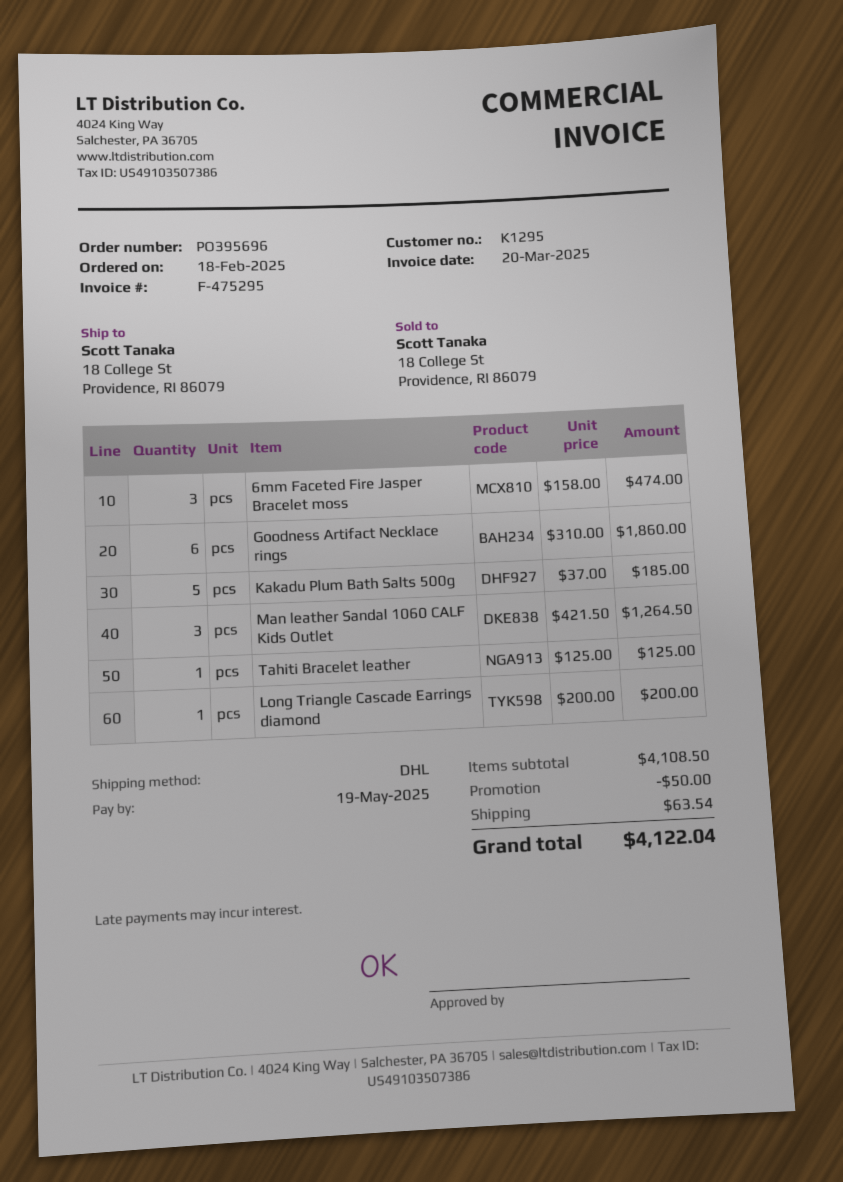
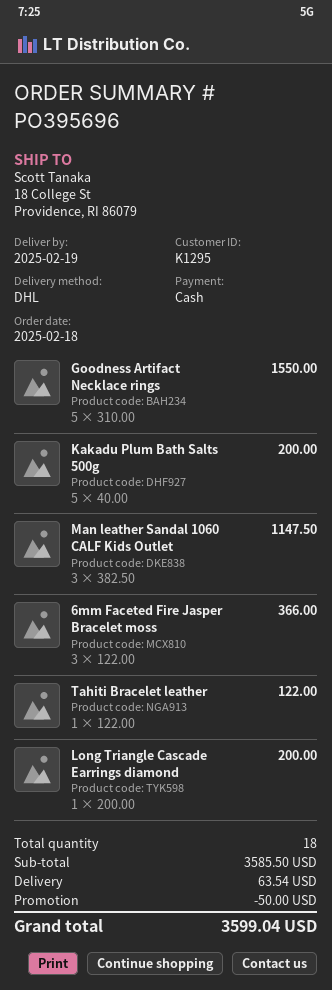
6mm Faceted Fire Jasper Bracelet moss: 3 x 158.00 = 474.00 -> 3 x 122.00 = 366.00
Goodness Artifact Necklace rings: 6 x 310.00 = 1860.00 -> 5 x 310.00 = 1550.00
Kakadu Plum Bath Salts 500g: 5 x 37.00 = 185.00 -> 5 x 40.00 = 200.00
Man leather Sandal 1060 CALF Kids Outlet: 3 x 421.50 = 1264.50 -> 3 x 382.50 = 1147.50
Tahiti Bracelet leather: 1 x 125.00 = 125.00 -> 1 x 122.00 = 122.00
subtotal: 4108.50 -> 3585.50
total: 4122.04 -> 3599.04

